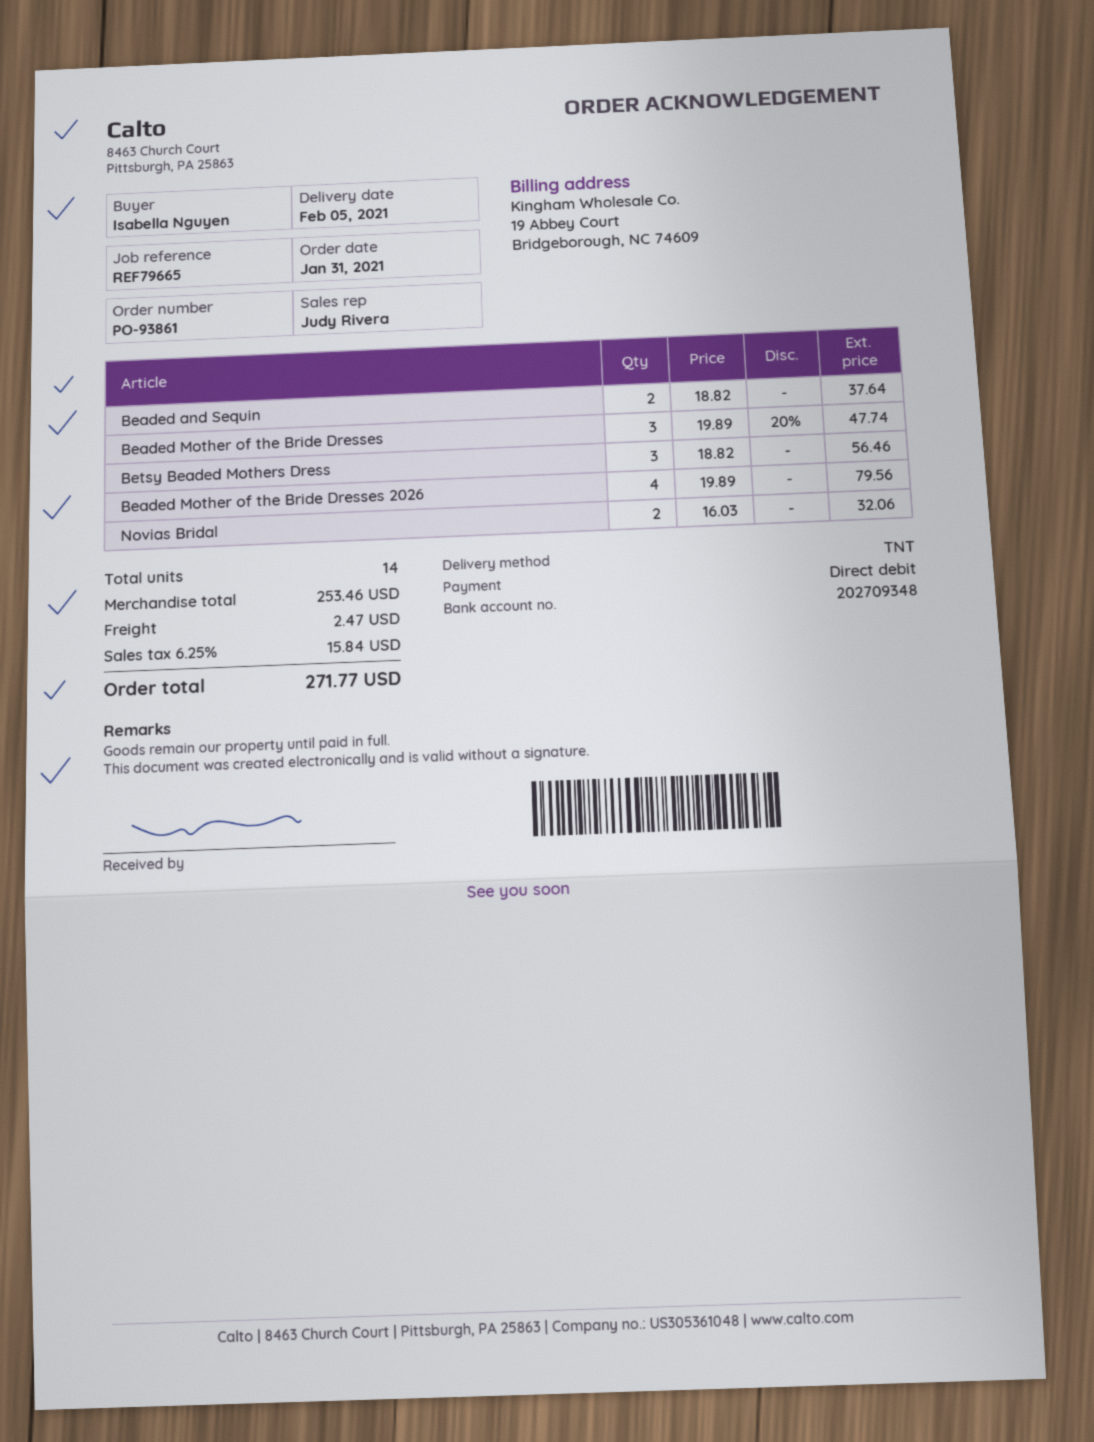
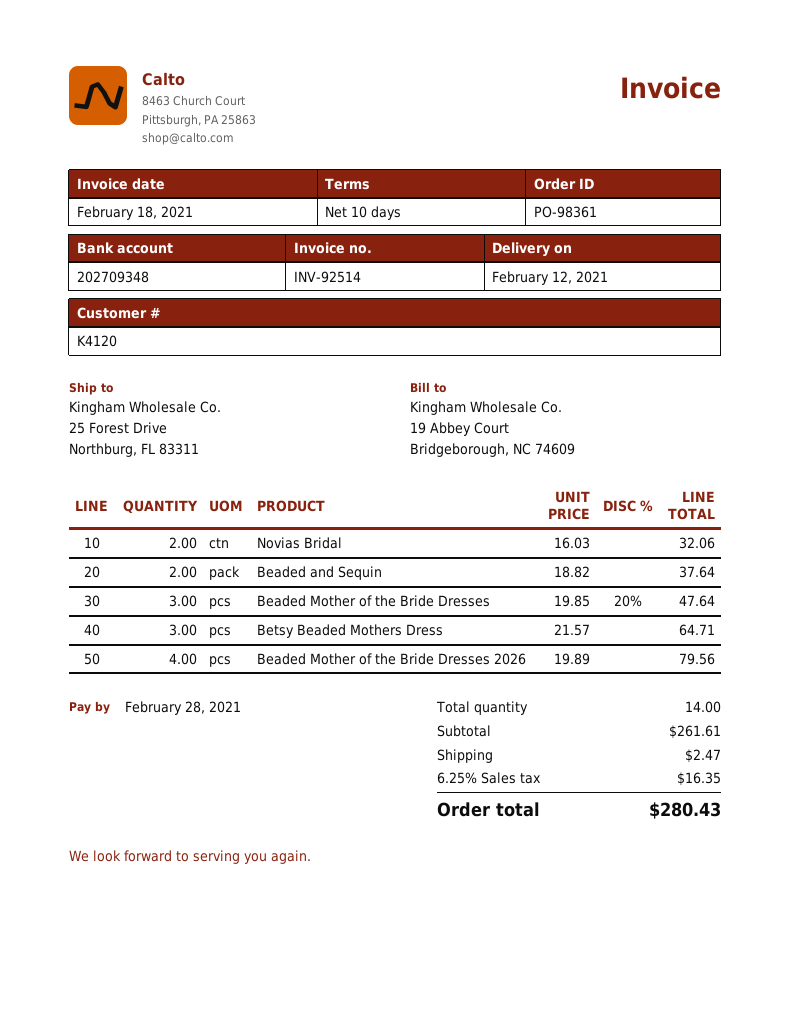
order number: PO-93861 -> PO-98361
delivery date: 2021-02-05 -> 2021-02-12
Beaded Mother of the Bride Dresses: 3 x 19.89 - 20% = 47.74 -> 3 x 19.85 - 20% = 47.64
Betsy Beaded Mothers Dress: 3 x 18.82 = 56.46 -> 3 x 21.57 = 64.71
subtotal: 253.46 -> 261.61
tax: 6.25% = 15.84 -> 6.25% = 16.35
total: 271.77 -> 280.43

